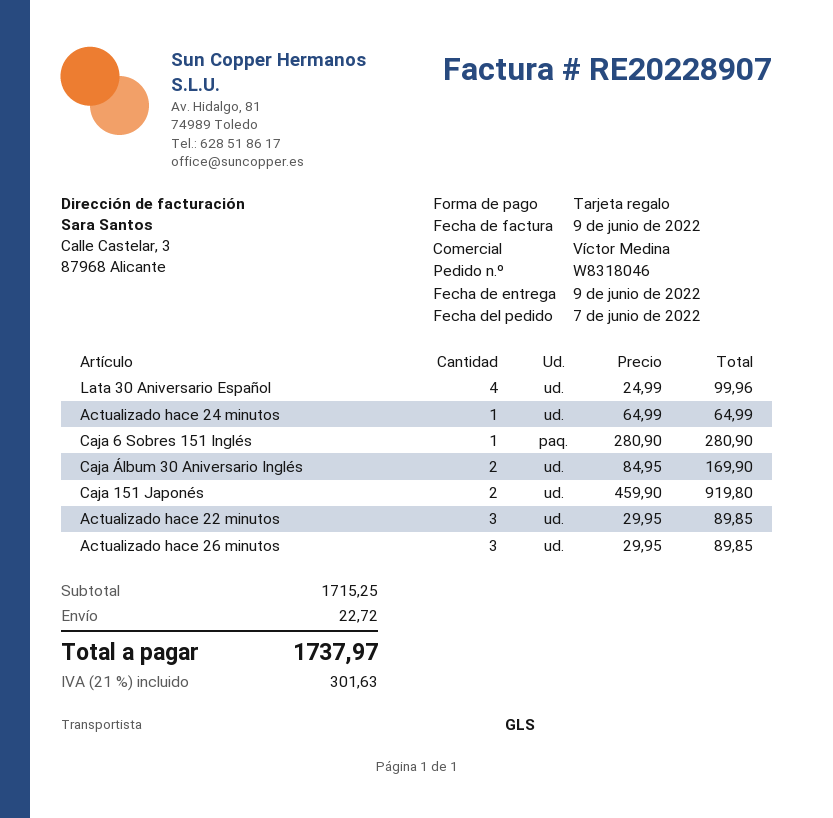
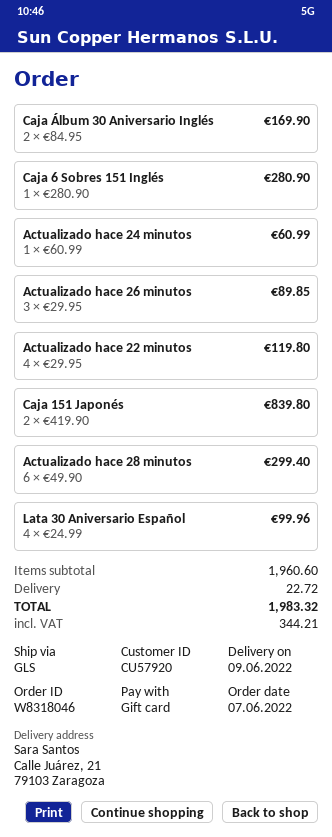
Actualizado hace 24 minutos: 1 x 64.99 = 64.99 -> 1 x 60.99 = 60.99
Caja 151 Japonés: 2 x 459.90 = 919.80 -> 2 x 419.90 = 839.80
Actualizado hace 22 minutos: 3 x 29.95 = 89.85 -> 4 x 29.95 = 119.80
Actualizado hace 28 minutos: none -> 6 x 49.90 = 299.40
subtotal: 1715.25 -> 1960.60
tax: 301.63 -> 344.21
total: 1737.97 -> 1983.32

